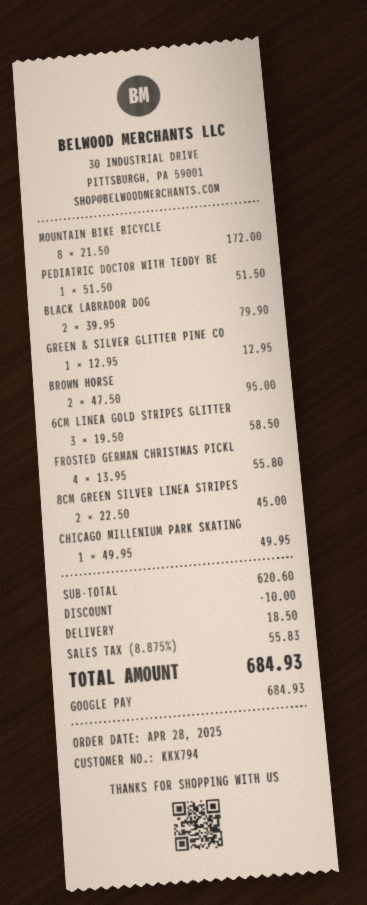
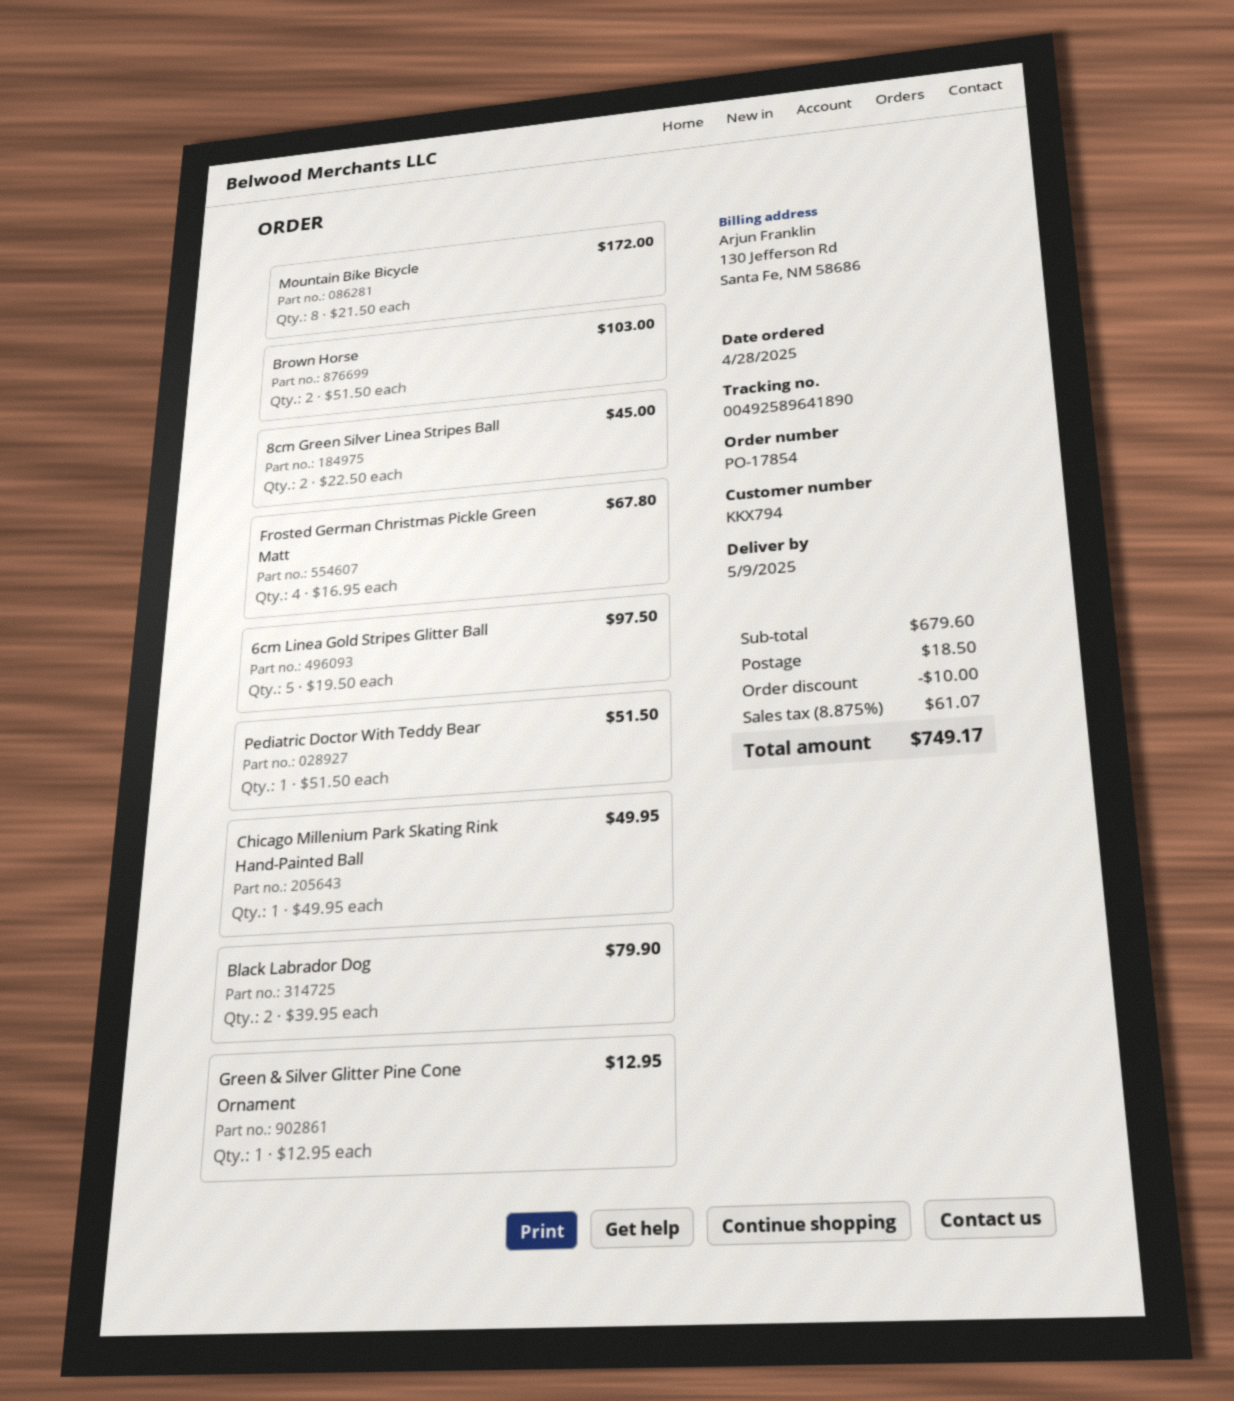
BROWN HORSE: 2 x 47.50 = 95.00 -> 2 x 51.50 = 103.00
6CM LINEA GOLD STRIPES GLITTER: 3 x 19.50 = 58.50 -> 5 x 19.50 = 97.50
FROSTED GERMAN CHRISTMAS PICKL: 4 x 13.95 = 55.80 -> 4 x 16.95 = 67.80
subtotal: 620.60 -> 679.60
tax: 8.875% = 55.83 -> 8.875% = 61.07
total: 684.93 -> 749.17

